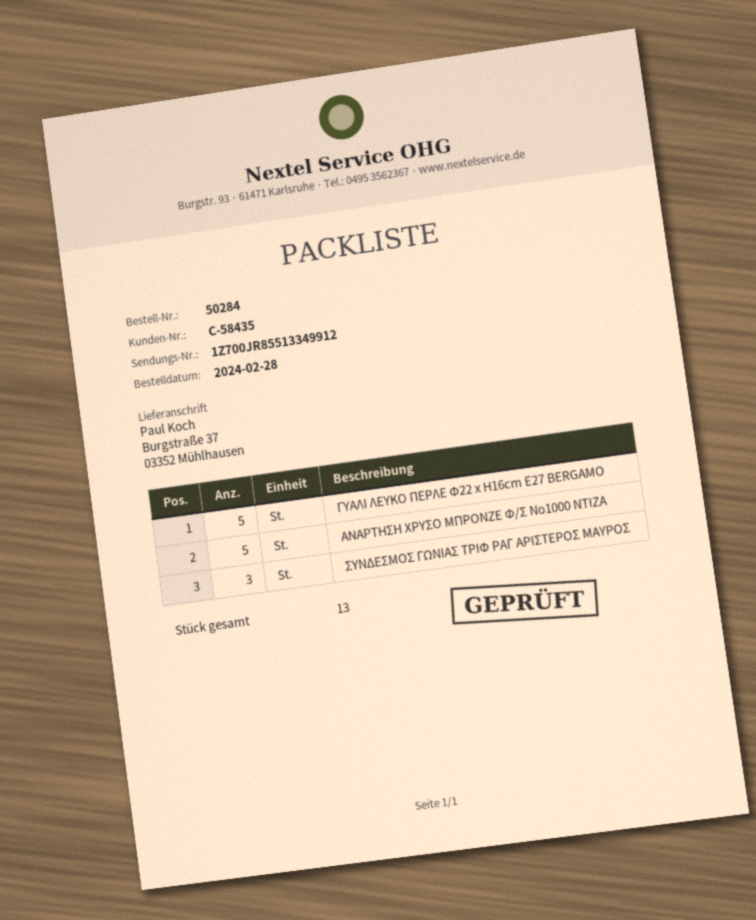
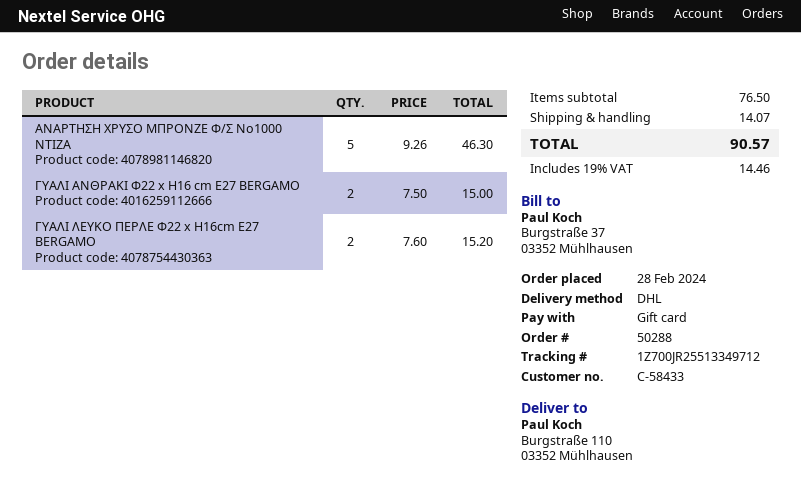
order number: 50284 -> 50288
customer number: C-58435 -> C-58433
tracking number: 1Z700JR85513349912 -> 1Z700JR25513349712
ship to: Burgstraße 37, 03352 Mühlhausen -> Burgstraße 110, 03352 Mühlhausen
ΓΥΑΛΙ ΛΕΥΚΟ ΠΕΡΛΕ Φ22 x H16cm E27 BERGAMO: 5 -> 2
ΣΥΝΔΕΣΜΟΣ ΓΩΝΙΑΣ ΤΡΙΦ ΡΑΓ ΑΡΙΣΤΕΡΟΣ ΜΑΥΡΟΣ: 3 -> none
ΓΥΑΛΙ ΑΝΘΡΑΚΙ Φ22 x H16 cm E27 BERGAMO: none -> 2

